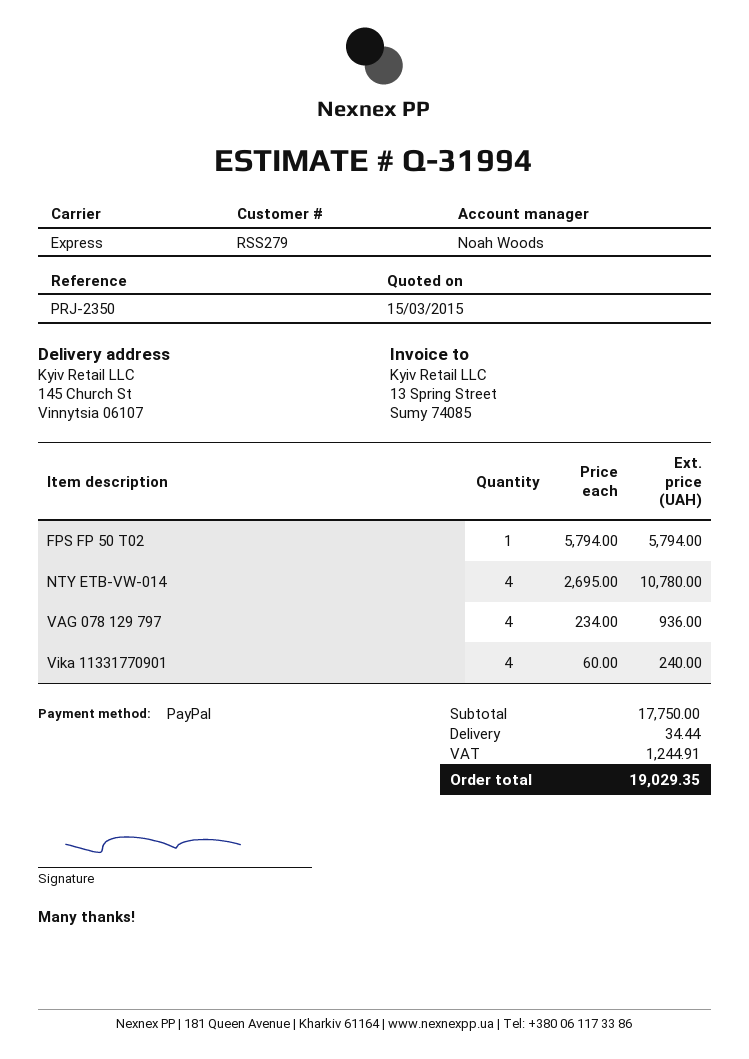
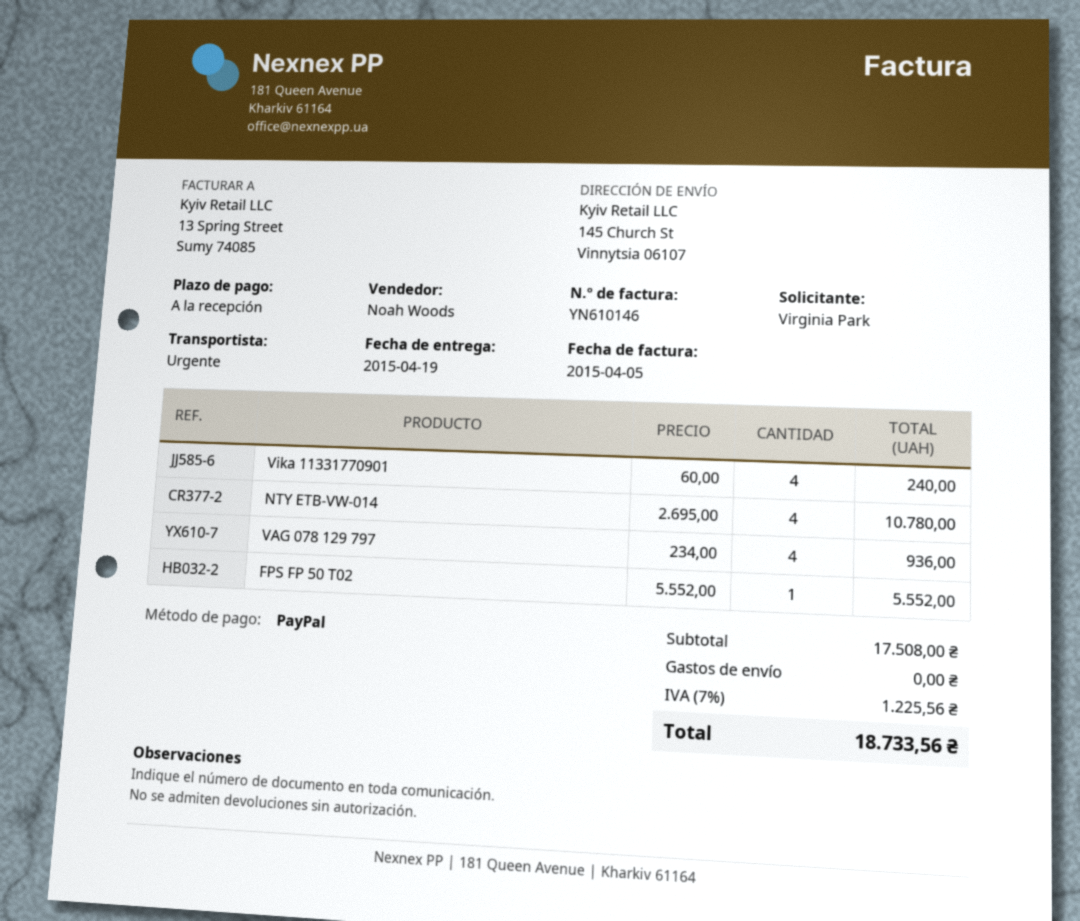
FPS FP 50 T02: 1 x 5794.00 = 5794.00 -> 1 x 5552.00 = 5552.00
subtotal: 17750.00 -> 17508.00
shipping: 34.44 -> 0.00
tax: 1244.91 -> 1225.56
total: 19029.35 -> 18733.56

